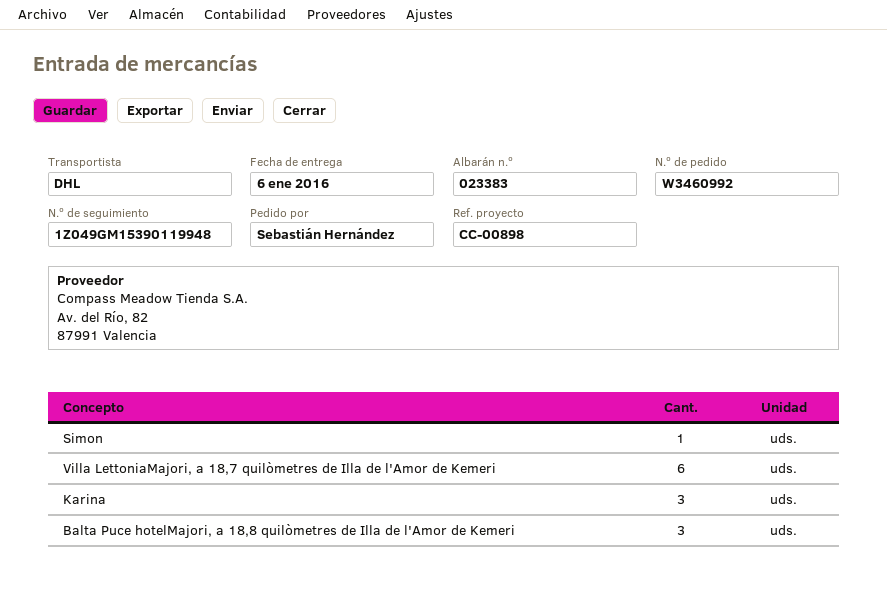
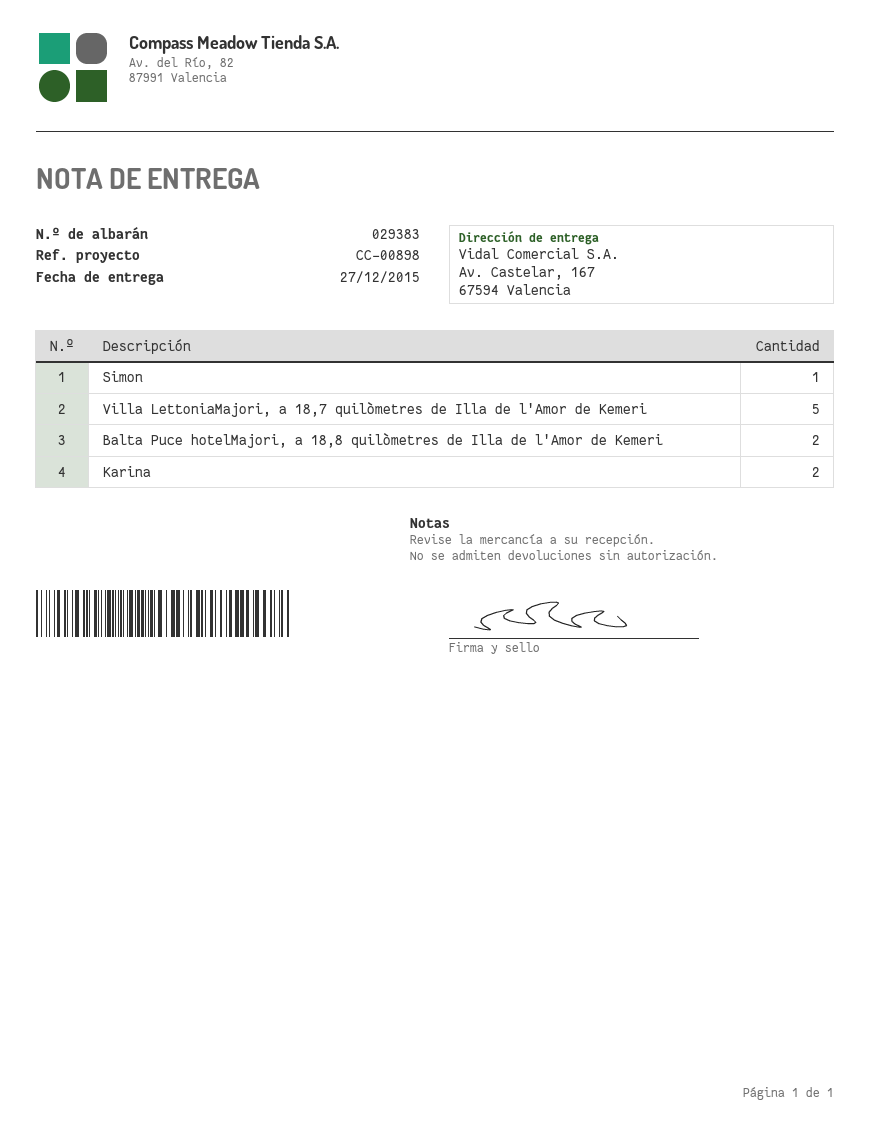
delivery note number: 023383 -> 029383
delivery date: 2016-01-06 -> 2015-12-27
Villa LettoniaMajori, a 18,7 quilòmetres de Illa de l'Amor de Kemeri: 6 -> 5
Karina: 3 -> 2
Balta Puce hotelMajori, a 18,8 quilòmetres de Illa de l'Amor de Kemeri: 3 -> 2

